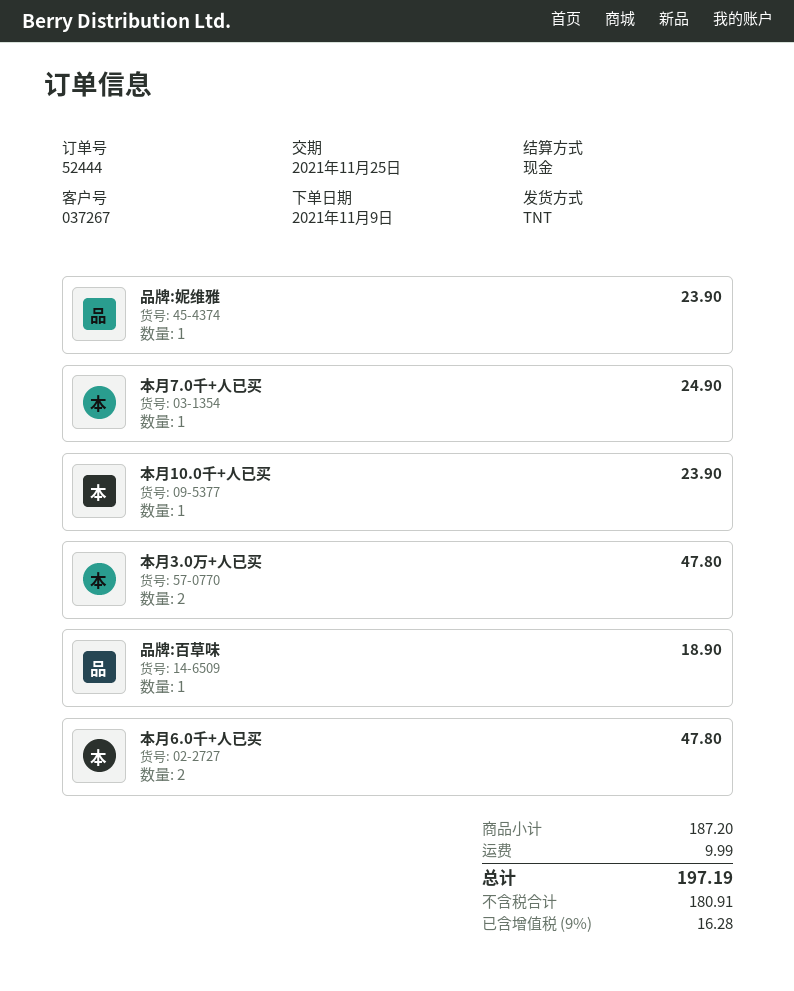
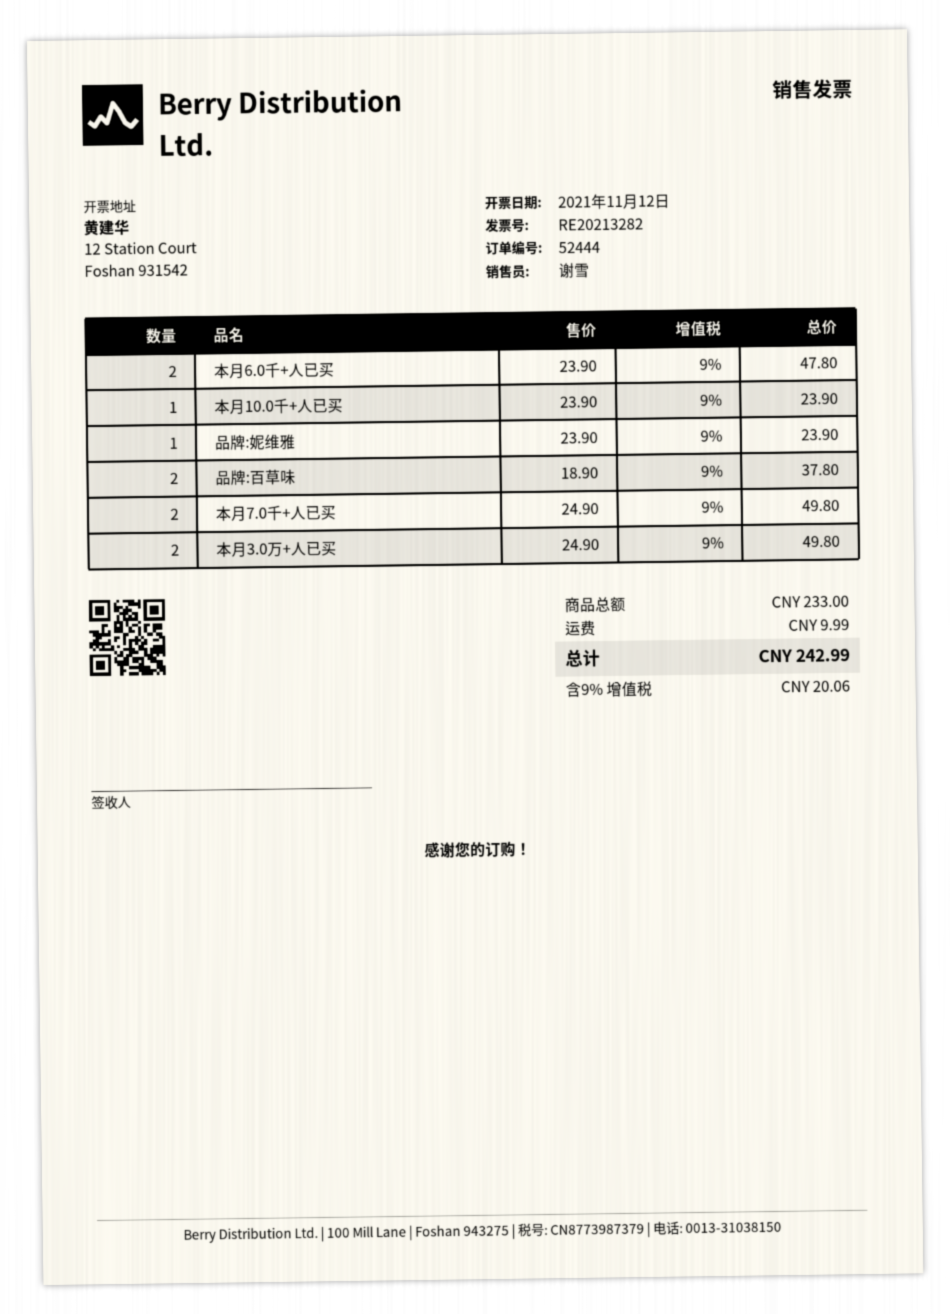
本月7.0千+人已买: 1 for 24.90 -> 2 for 49.80
本月3.0万+人已买: 2 for 47.80 -> 2 for 49.80
品牌:百草味: 1 for 18.90 -> 2 for 37.80
subtotal: 187.20 -> 233.00
tax: 9% = 16.28 -> 9% = 20.06
total: 197.19 -> 242.99

